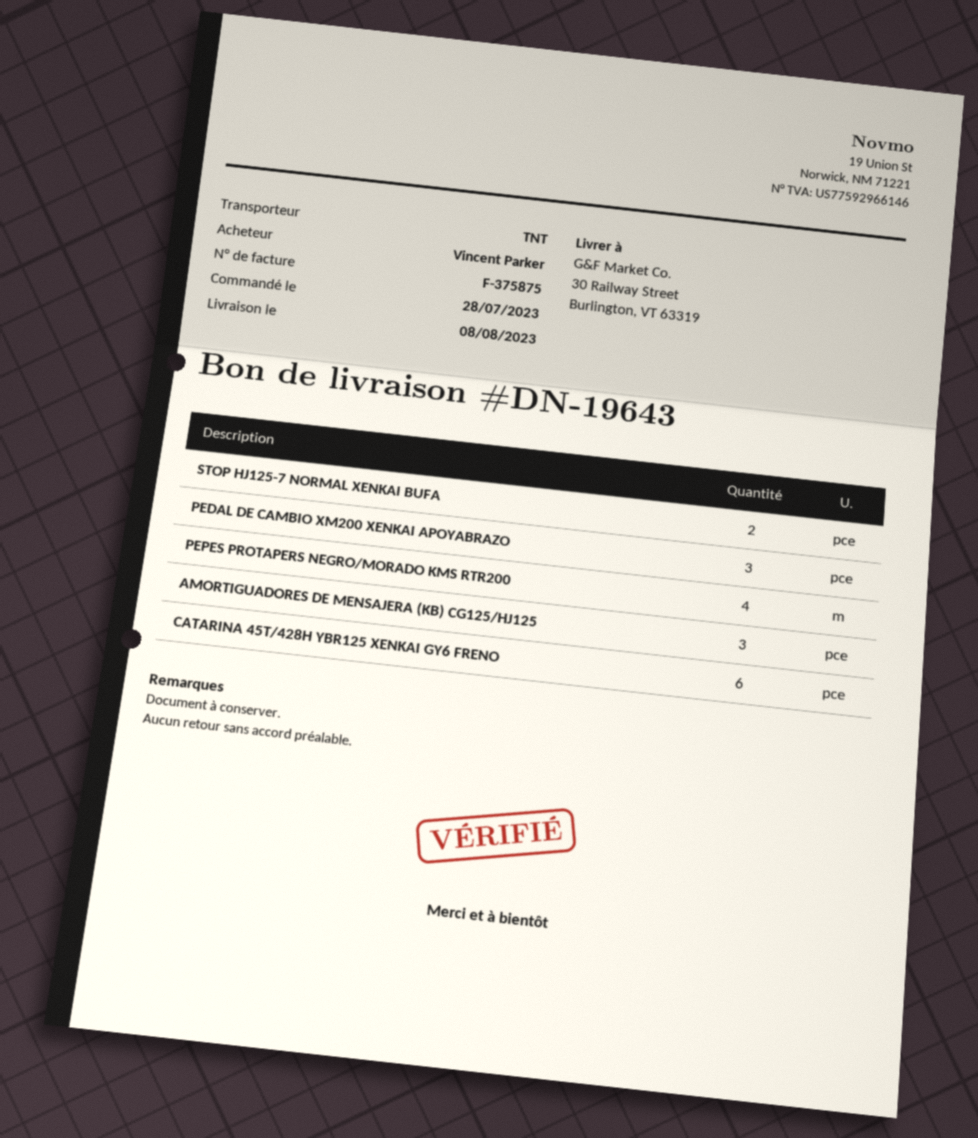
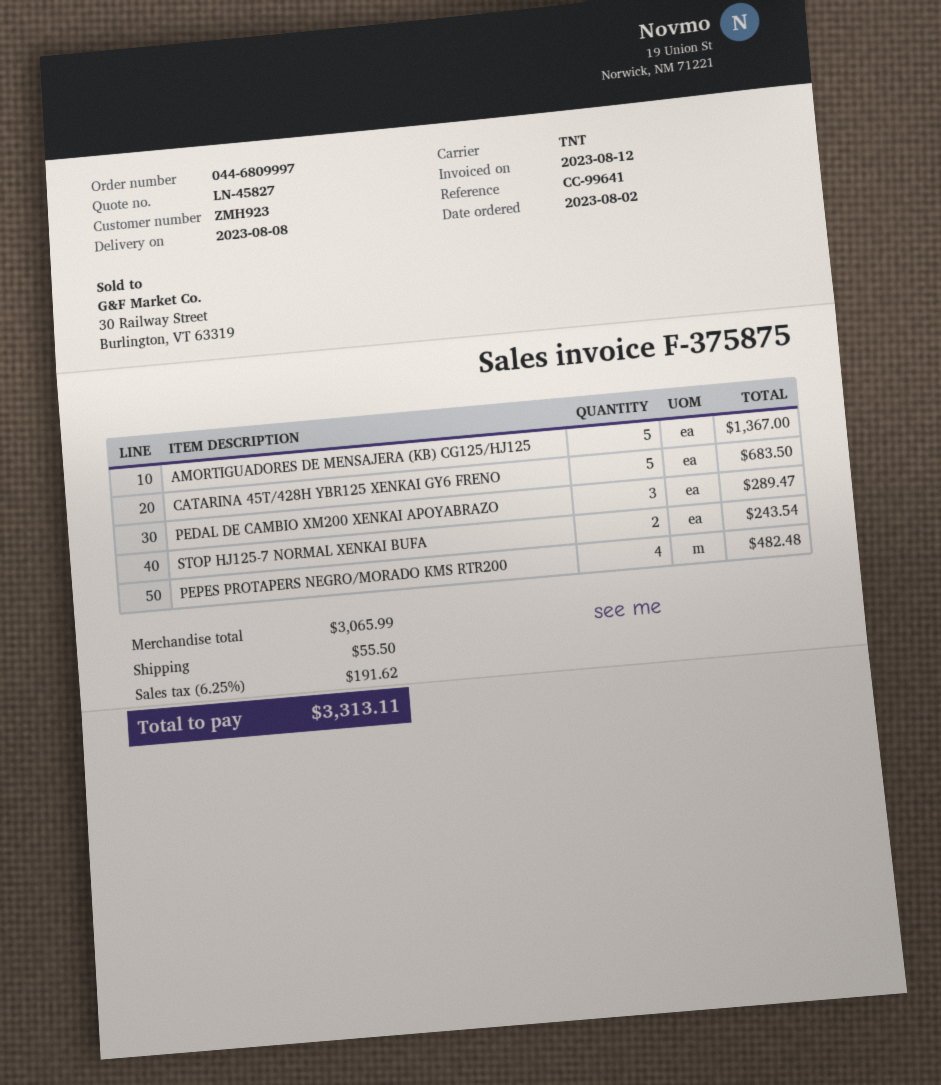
order date: 2023-07-28 -> 2023-08-02
AMORTIGUADORES DE MENSAJERA (KB) CG125/HJ125: 3 -> 5
CATARINA 45T/428H YBR125 XENKAI GY6 FRENO: 6 -> 5

